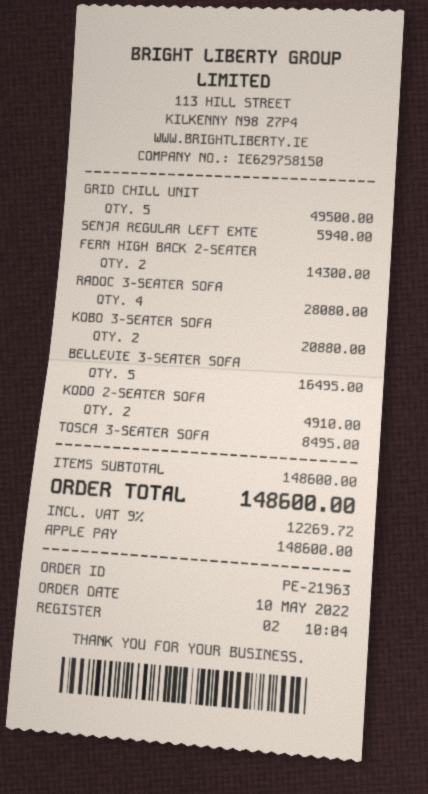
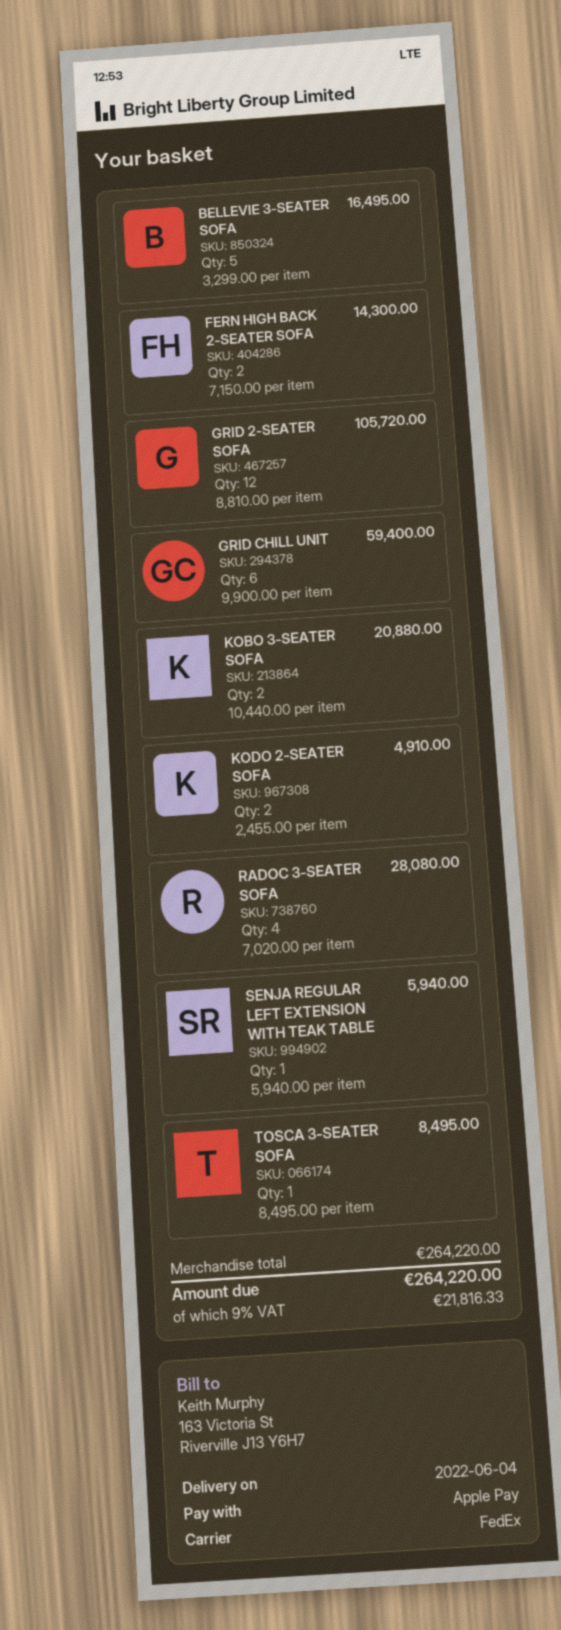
GRID CHILL UNIT: 5 for 49500.00 -> 6 for 59400.00
GRID 2-SEATER SOFA: none -> 12 for 105720.00
subtotal: 148600.00 -> 264220.00
tax: 9% = 12269.72 -> 9% = 21816.33
total: 148600.00 -> 264220.00

